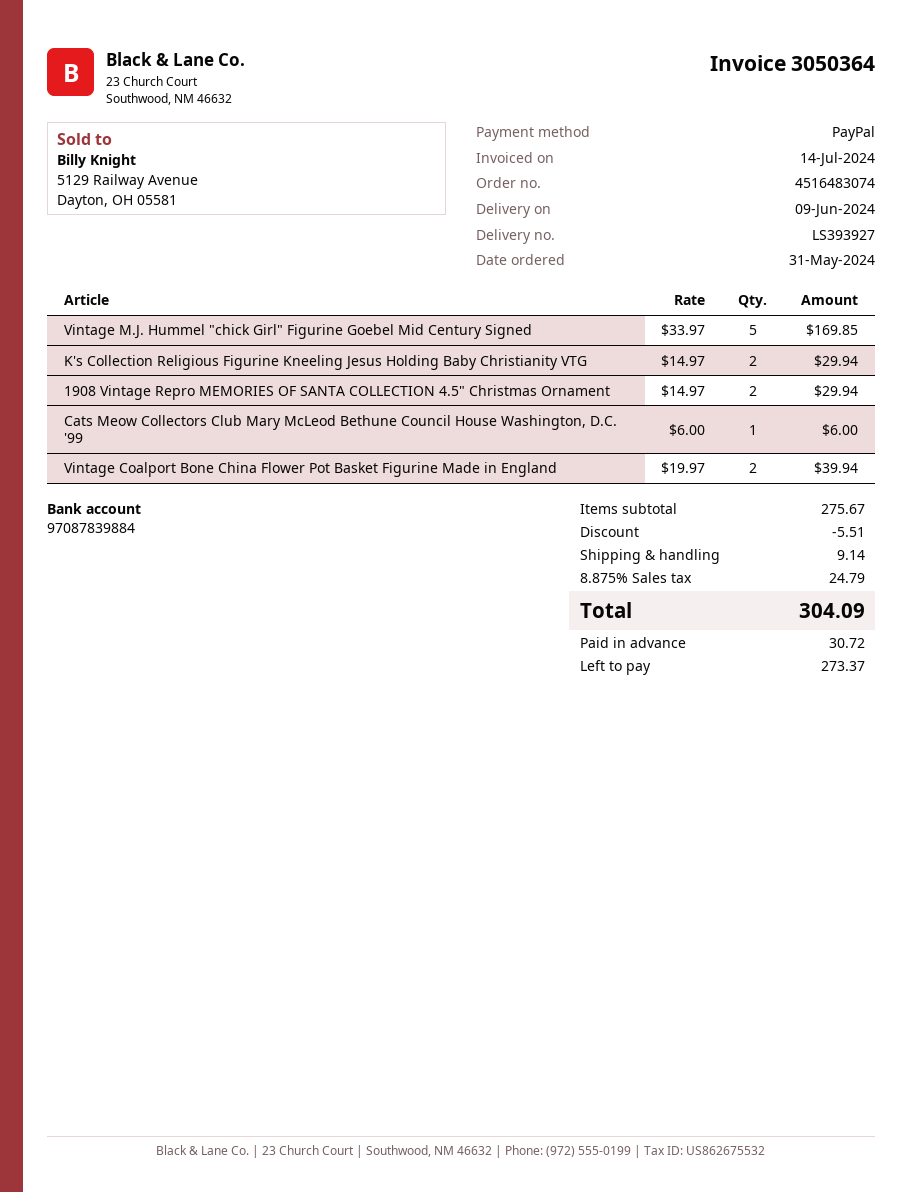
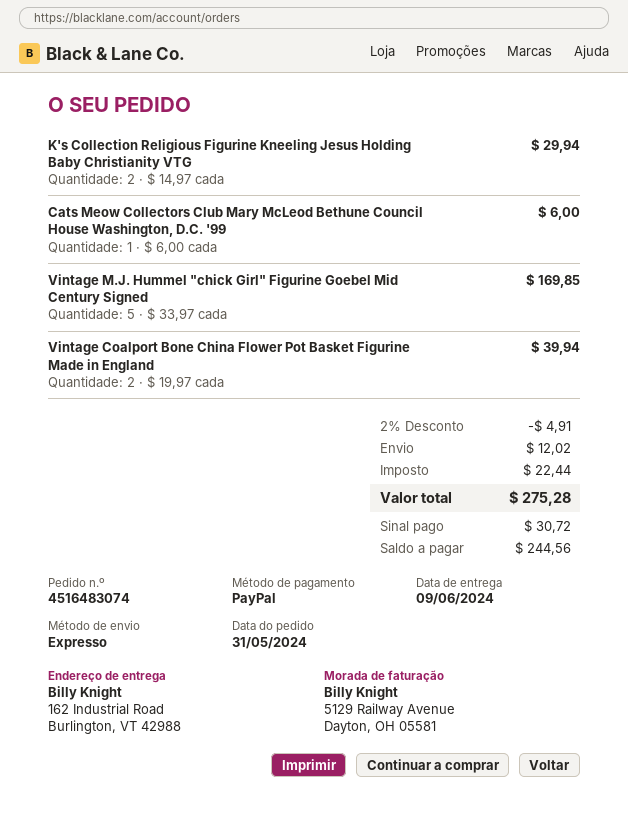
1908 Vintage Repro MEMORIES OF SANTA COLLECTION 4.5" Christmas Ornament: 2 x 14.97 = 29.94 -> none
discount: 5.51 -> 4.91
shipping: 9.14 -> 12.02
tax: 24.79 -> 22.44
total: 304.09 -> 275.28
balance: 273.37 -> 244.56

